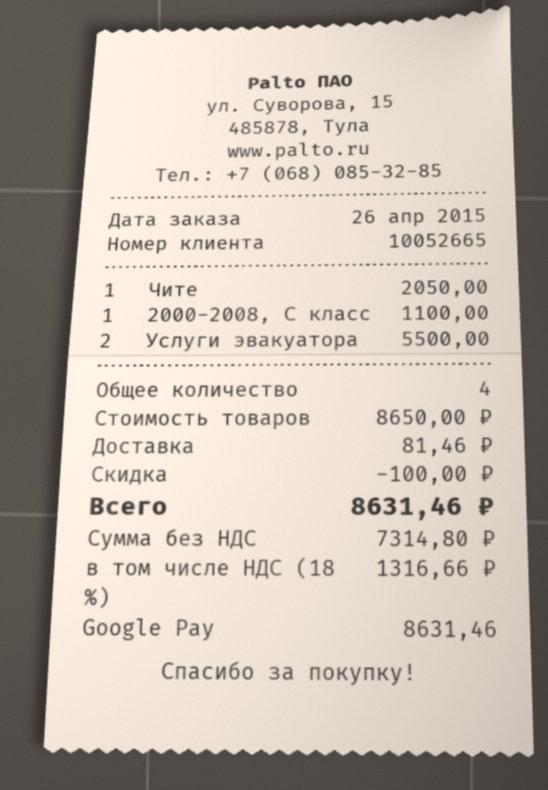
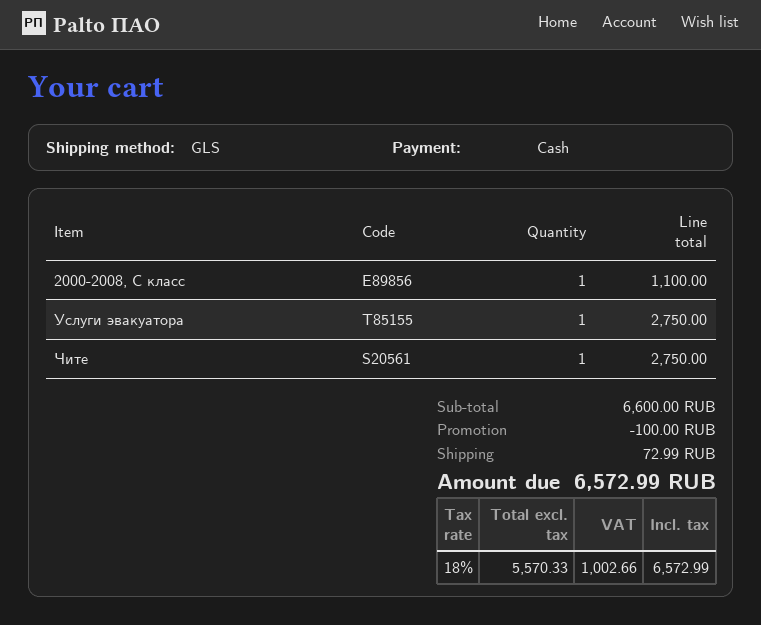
payment method: Google Pay -> cash
Чите: 1 for 2050.00 -> 1 for 2750.00
Услуги эвакуатора: 2 for 5500.00 -> 1 for 2750.00
subtotal: 8650.00 -> 6600.00
shipping: 81.46 -> 72.99
net: 7314.80 -> 5570.33
tax: 18% = 1316.66 -> 18% = 1002.66
total: 8631.46 -> 6572.99

